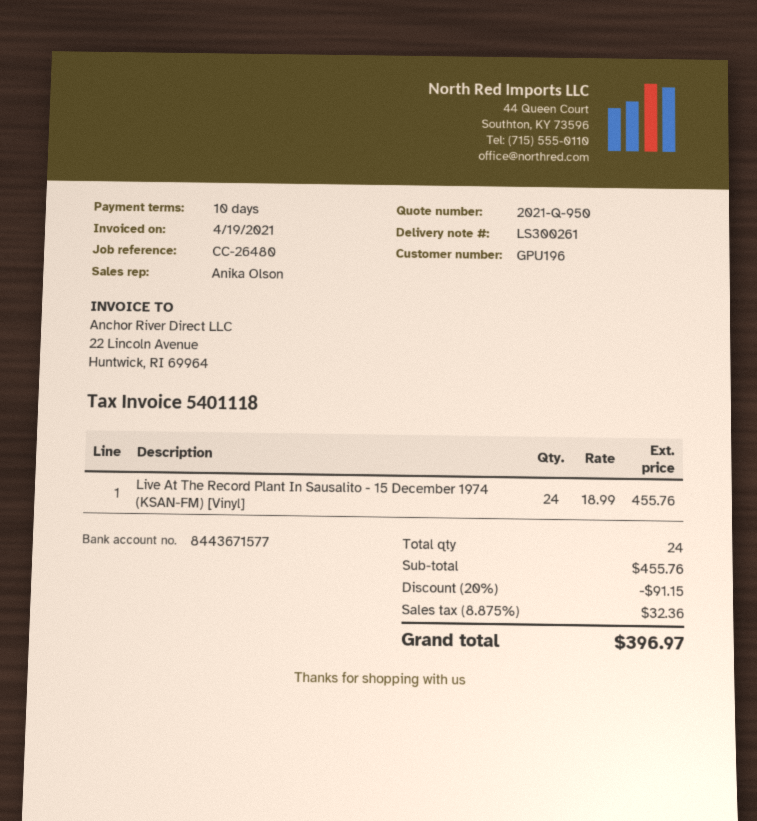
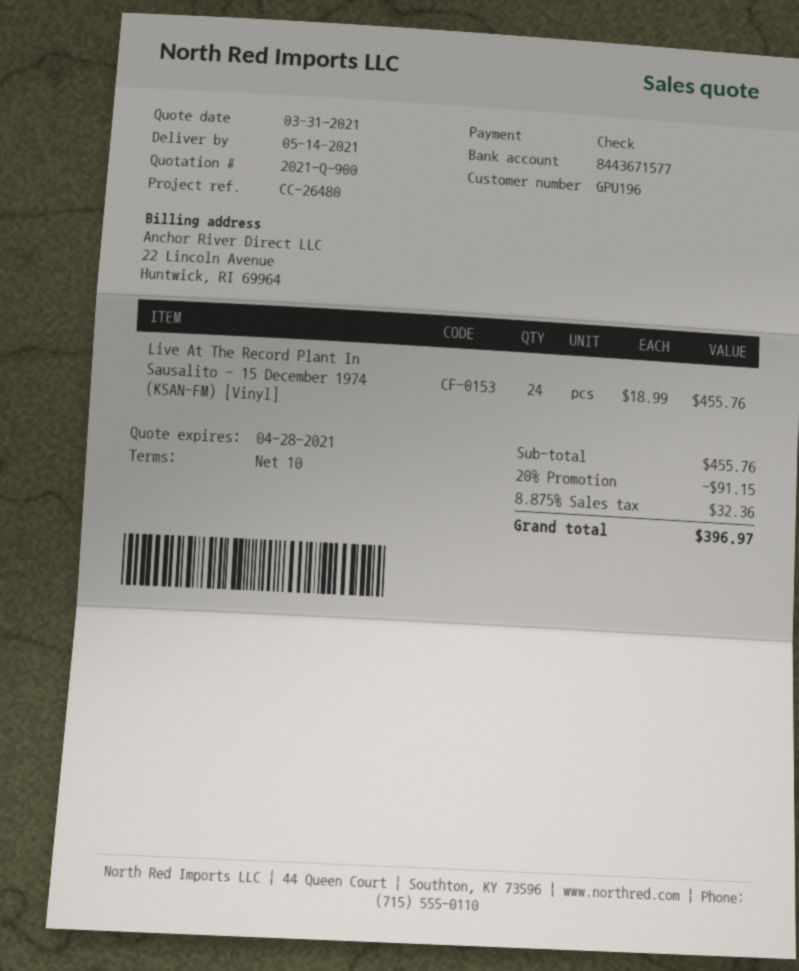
quote number: 2021-Q-950 -> 2021-Q-900

